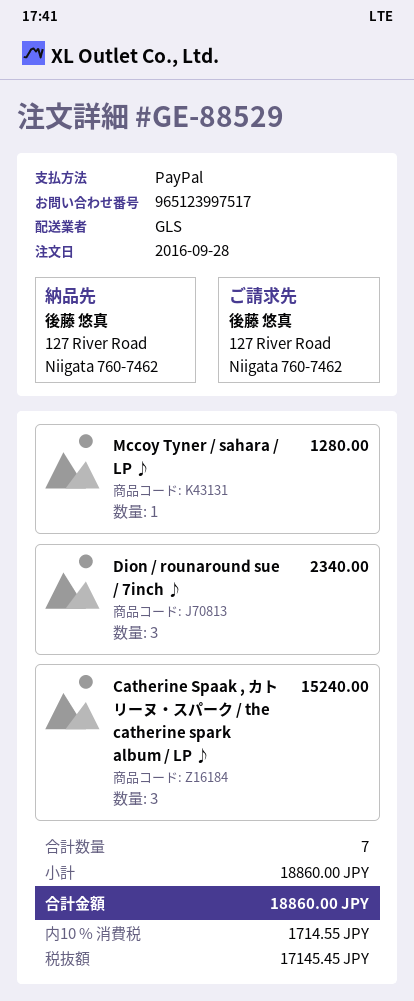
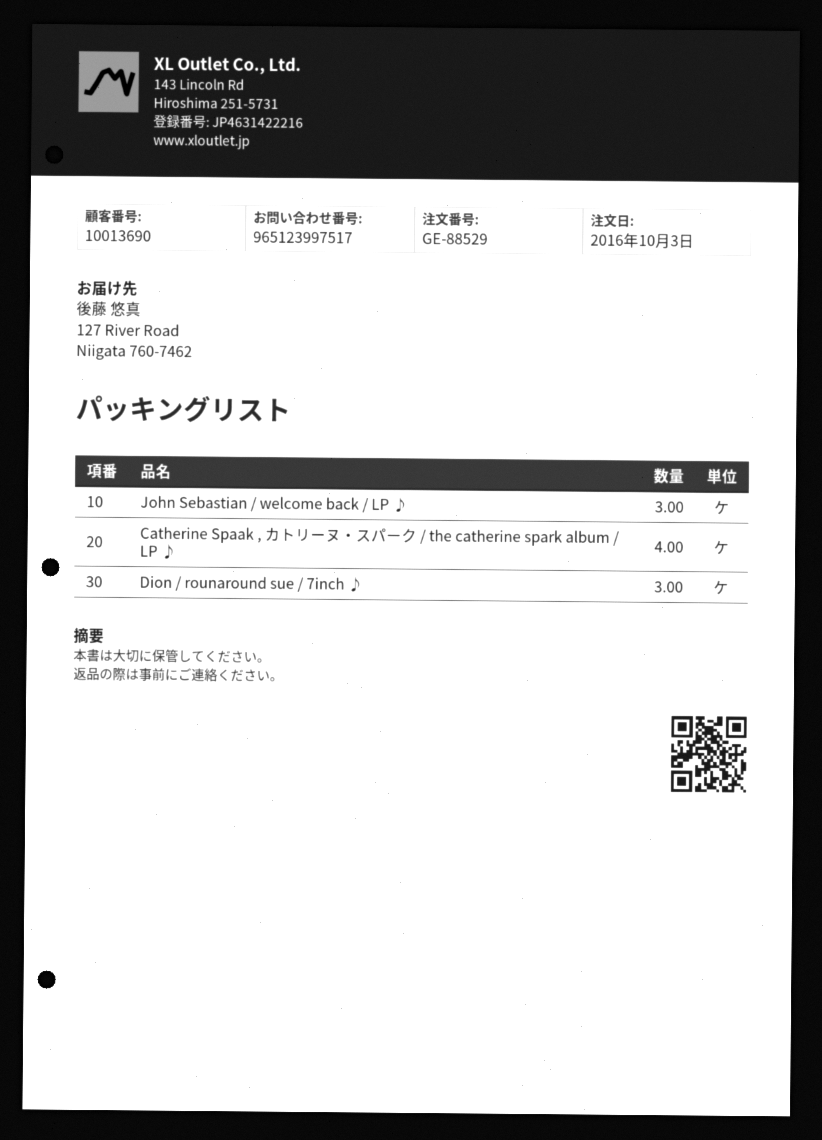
order date: 2016-09-28 -> 2016-10-03
Mccoy Tyner / sahara / LP ♪: 1 -> none
Catherine Spaak , カトリーヌ・スパーク / the catherine spark album / LP ♪: 3 -> 4
John Sebastian / welcome back / LP ♪: none -> 3

